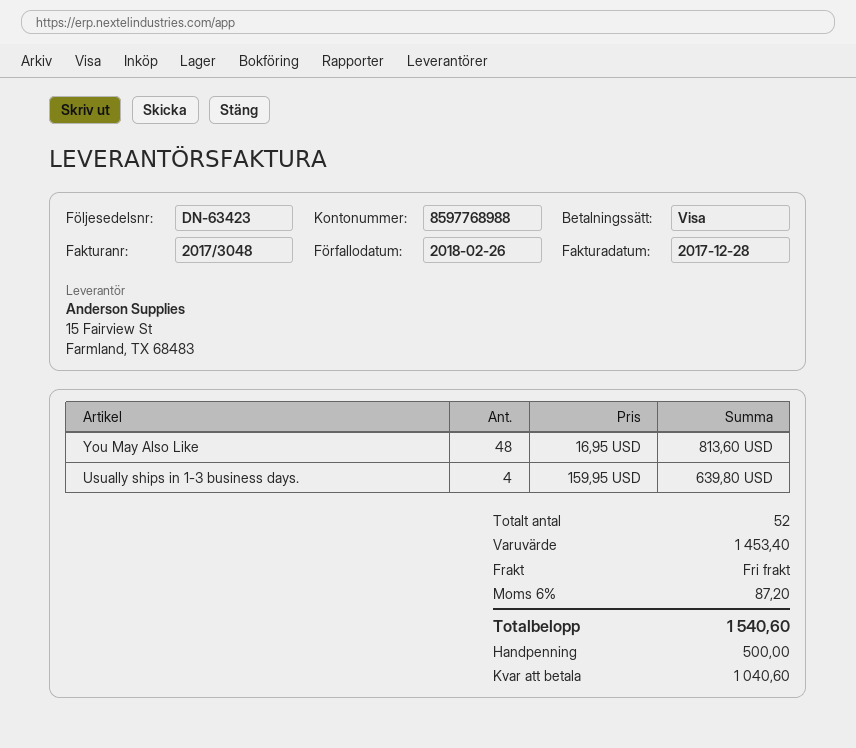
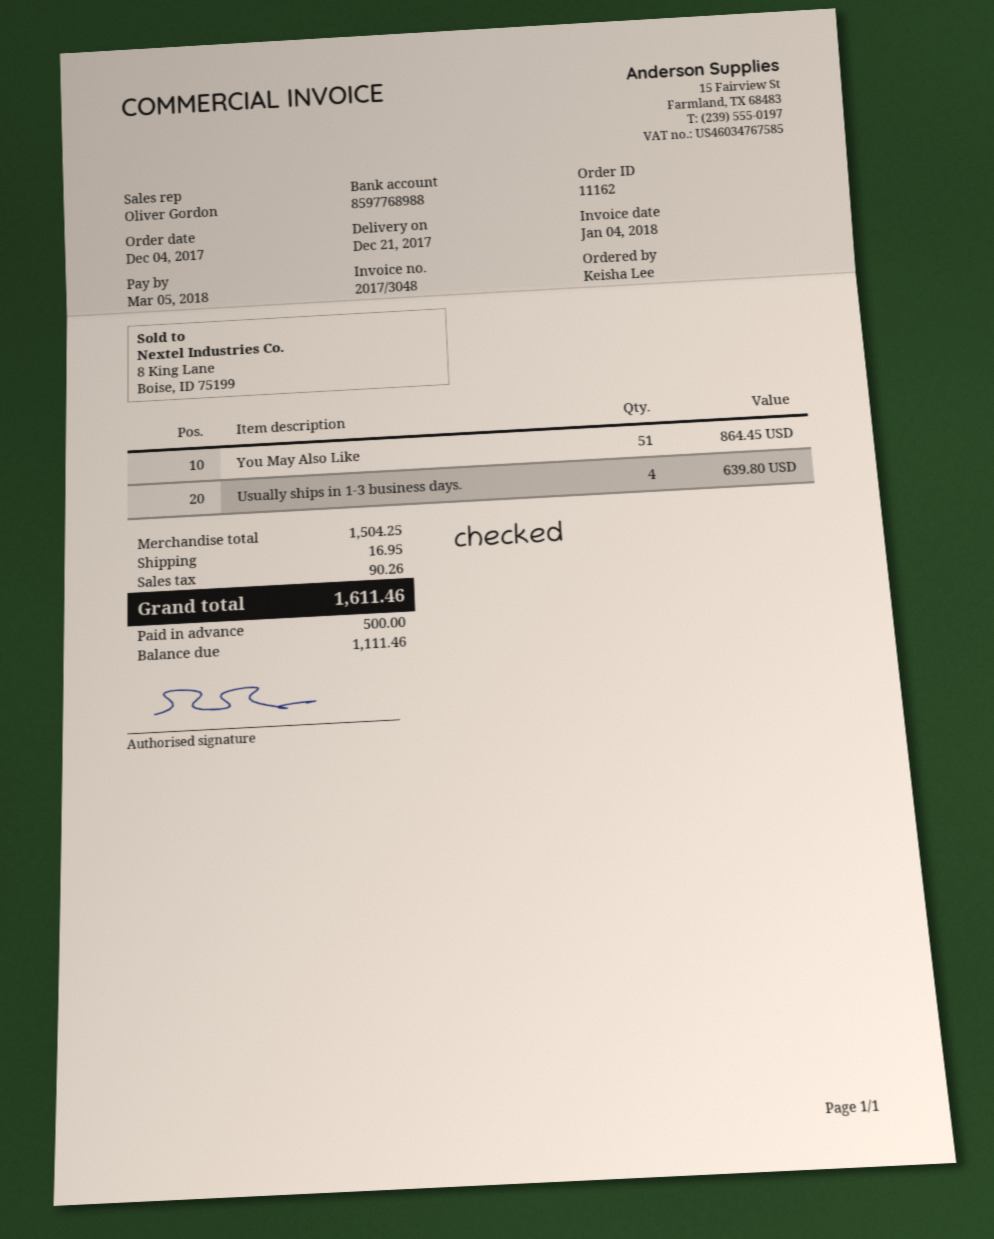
invoice date: 2017-12-28 -> 2018-01-04
due date: 2018-02-26 -> 2018-03-05
You May Also Like: 48 for 813.60 -> 51 for 864.45
subtotal: 1453.40 -> 1504.25
shipping: 0.00 -> 16.95
tax: 87.20 -> 90.26
total: 1540.60 -> 1611.46
balance: 1040.60 -> 1111.46

